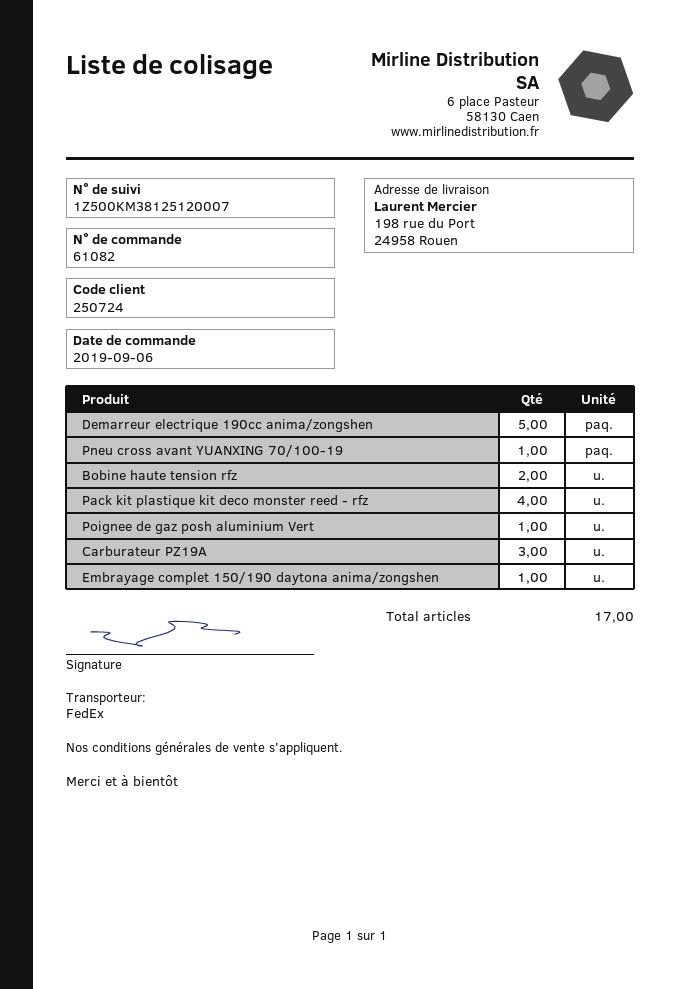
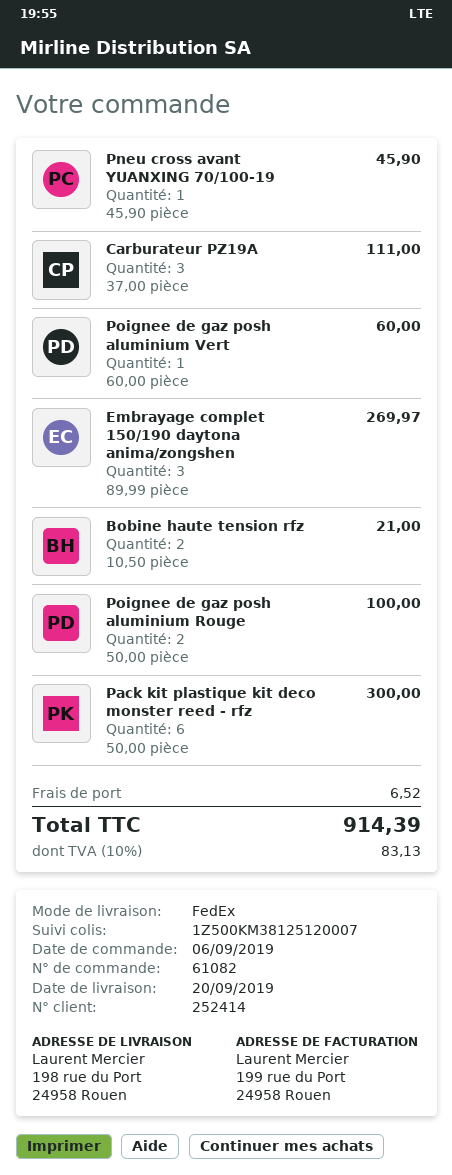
customer number: 250724 -> 252414
Demarreur electrique 190cc anima/zongshen: 5 -> none
Pack kit plastique kit deco monster reed - rfz: 4 -> 6
Embrayage complet 150/190 daytona anima/zongshen: 1 -> 3
Poignee de gaz posh aluminium Rouge: none -> 2

